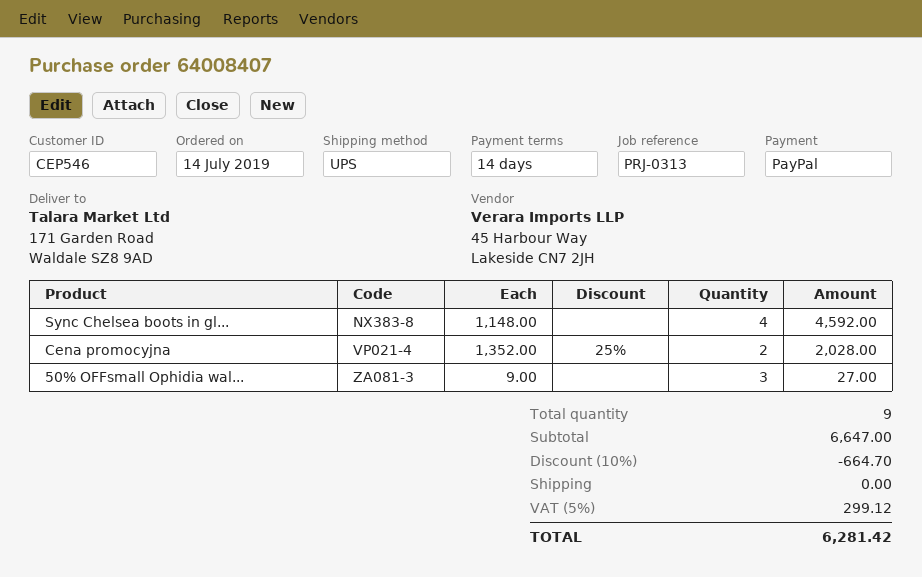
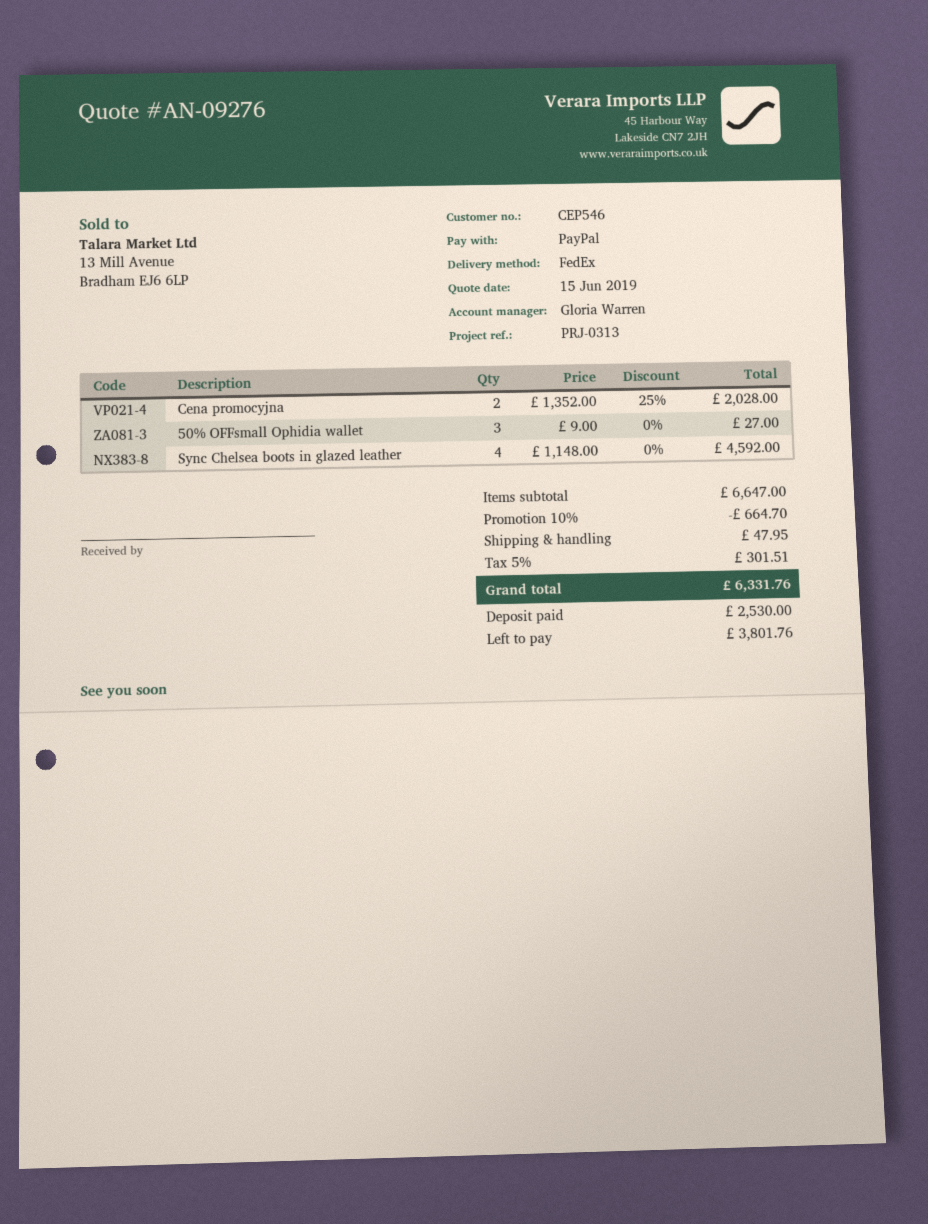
shipping method: UPS -> FedEx
shipping: 0.00 -> 47.95
tax: 5% = 299.12 -> 5% = 301.51
total: 6281.42 -> 6331.76

